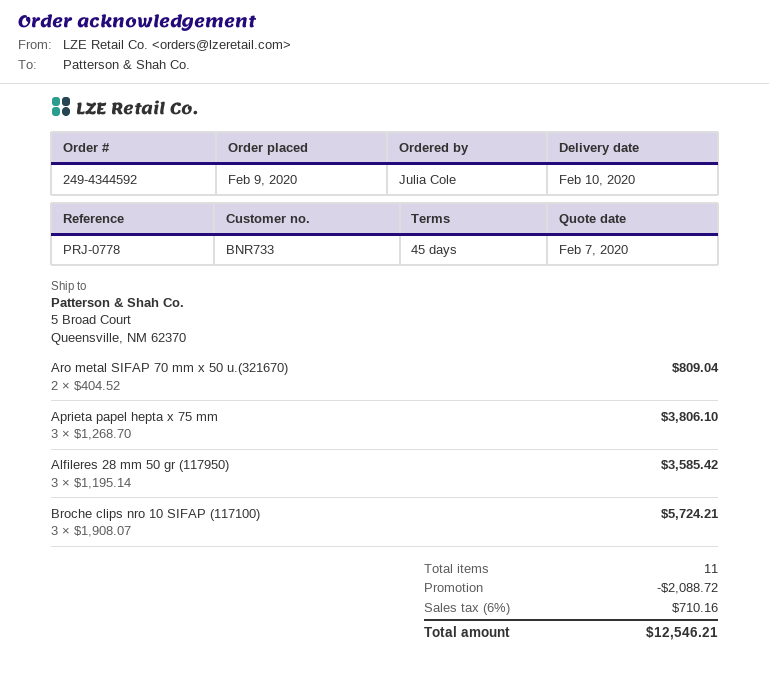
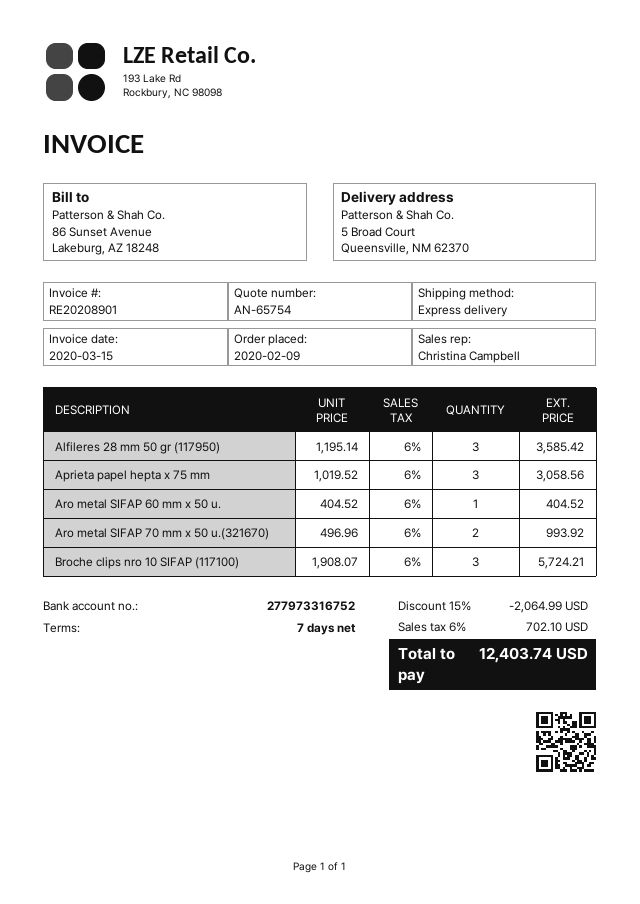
payment terms: 45 days -> 7 days
Aro metal SIFAP 70 mm x 50 u.(321670): 2 x 404.52 = 809.04 -> 2 x 496.96 = 993.92
Aprieta papel hepta x 75 mm: 3 x 1268.70 = 3806.10 -> 3 x 1019.52 = 3058.56
Aro metal SIFAP 60 mm x 50 u.: none -> 1 x 404.52 = 404.52
discount: 2088.72 -> 2064.99
tax: 6% = 710.16 -> 6% = 702.10
total: 12546.21 -> 12403.74

